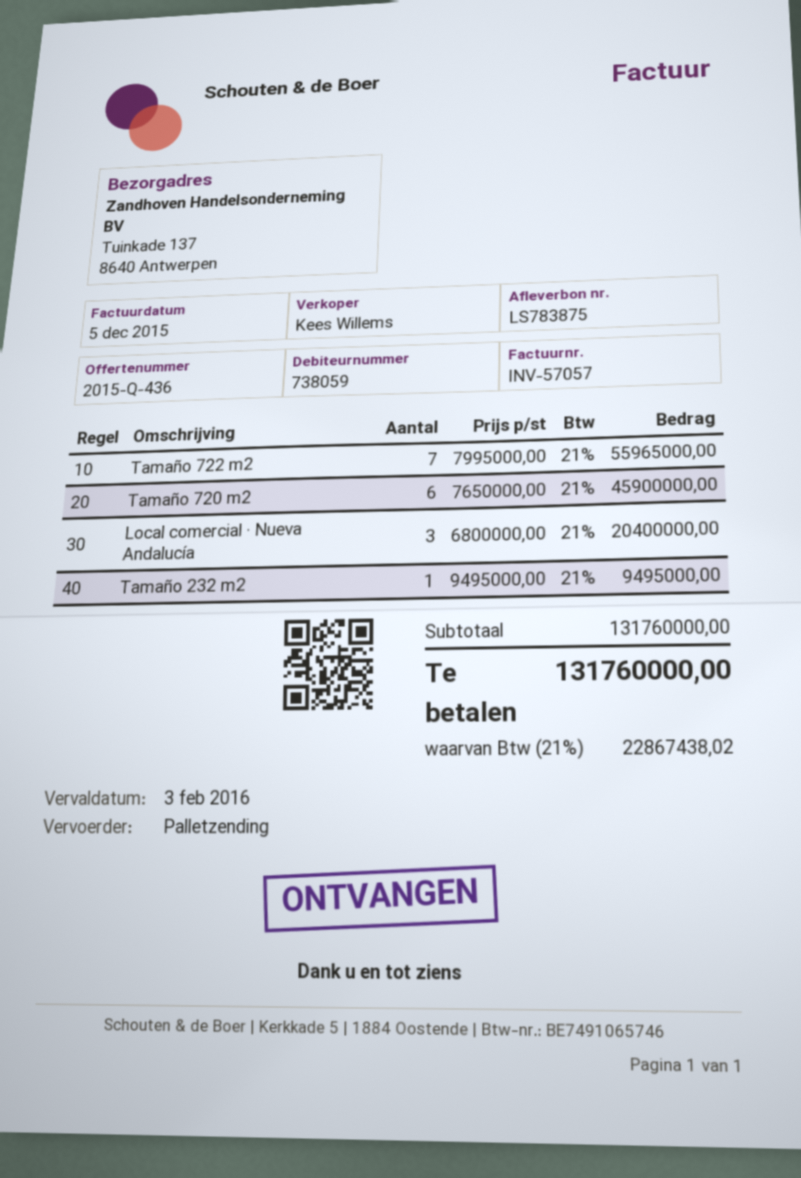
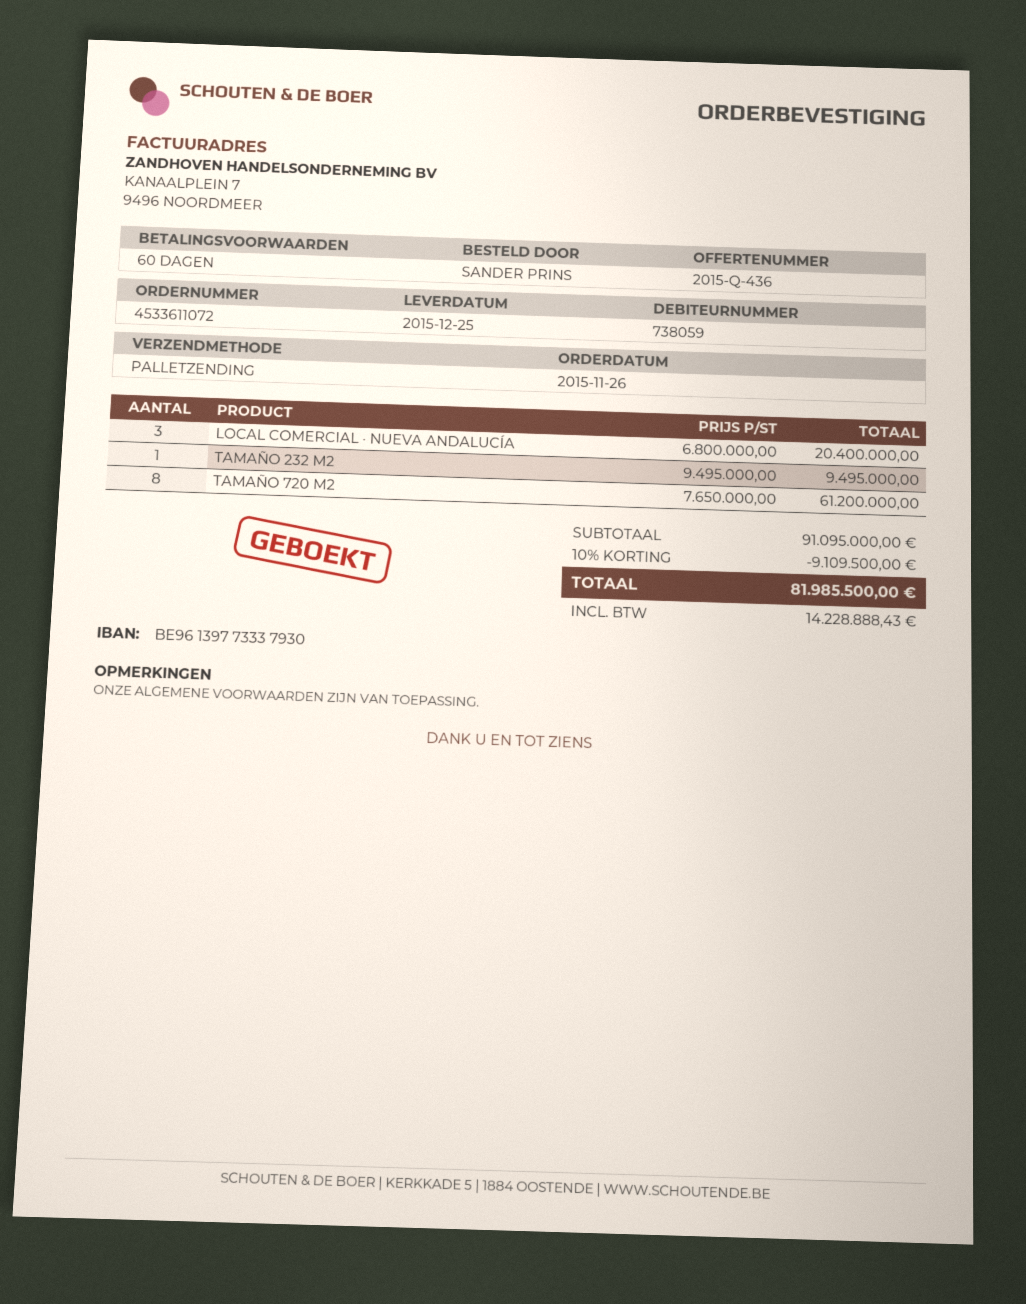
Tamaño 722 m2: 7 x 7995000.00 = 55965000.00 -> none
Tamaño 720 m2: 6 x 7650000.00 = 45900000.00 -> 8 x 7650000.00 = 61200000.00
subtotal: 131760000.00 -> 91095000.00
discount: none -> 10% = 9109500.00
tax: 22867438.02 -> 14228888.43
total: 131760000.00 -> 81985500.00

